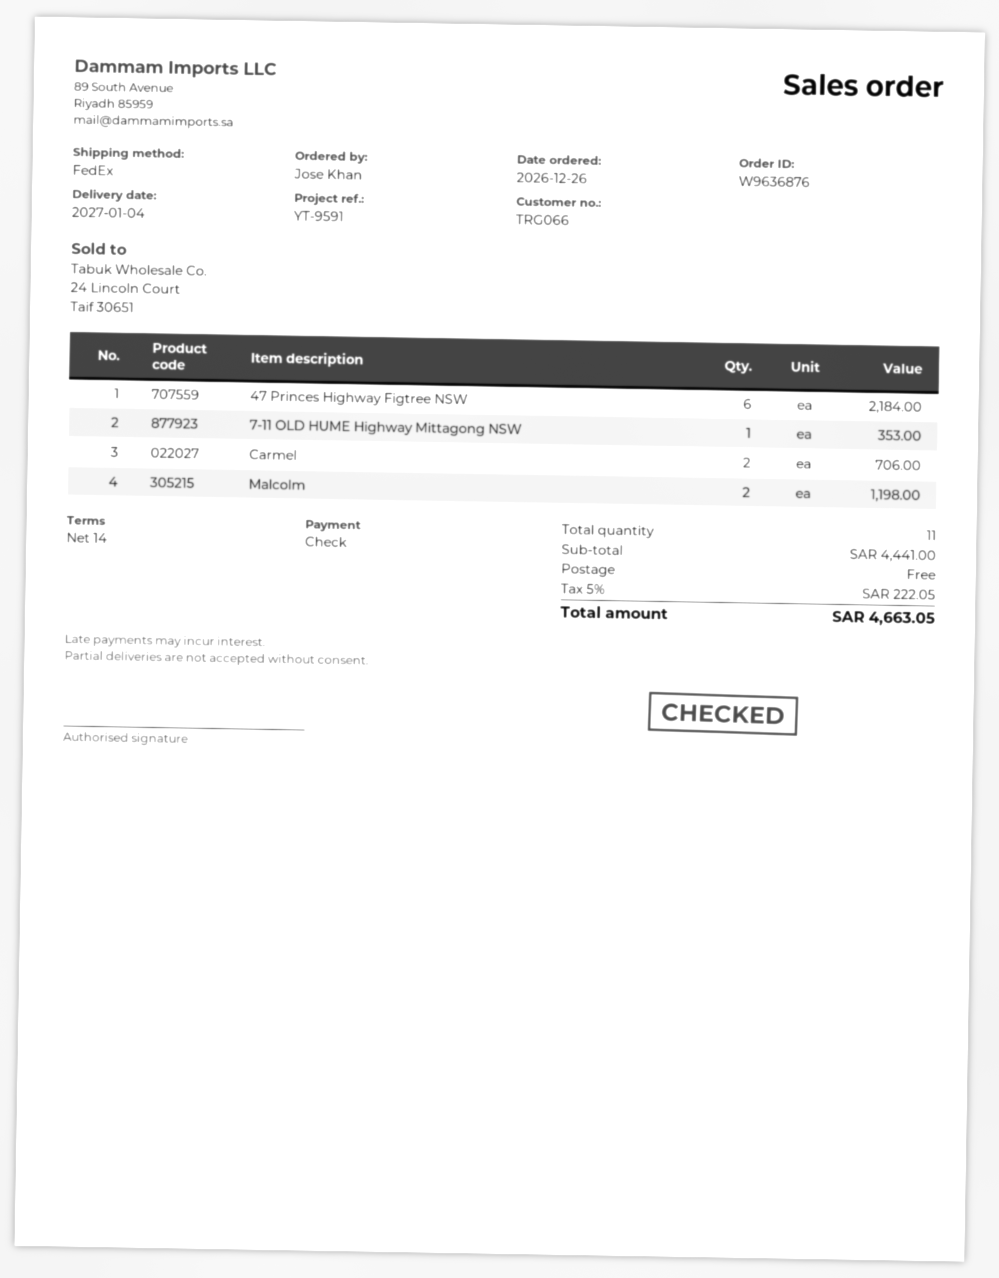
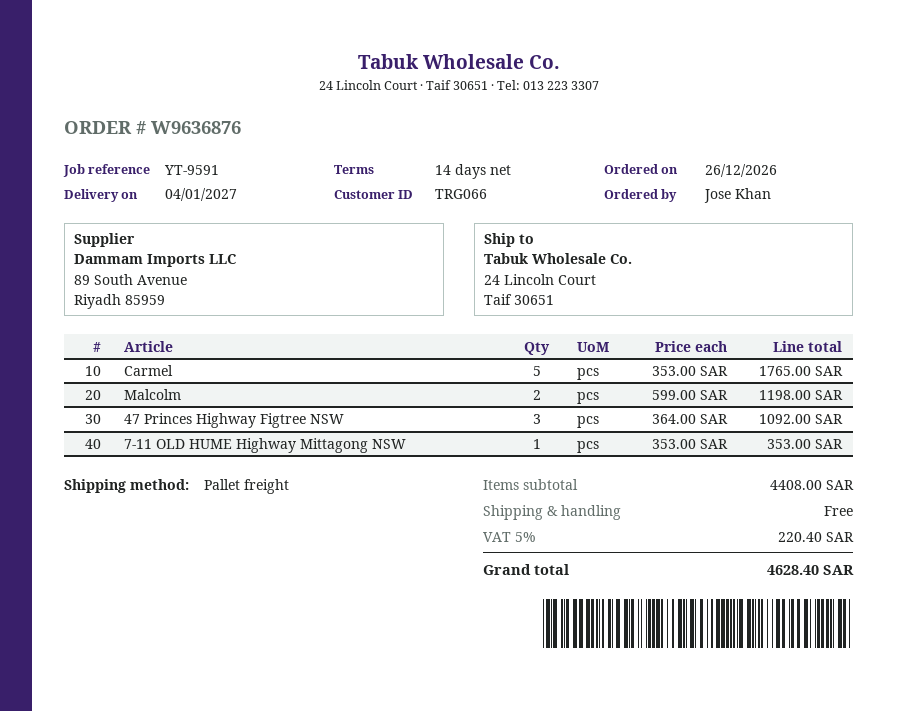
shipping method: FedEx -> pallet freight
47 Princes Highway Figtree NSW: 6 for 2184.00 -> 3 for 1092.00
Carmel: 2 for 706.00 -> 5 for 1765.00
subtotal: 4441.00 -> 4408.00
tax: 5% = 222.05 -> 5% = 220.40
total: 4663.05 -> 4628.40

